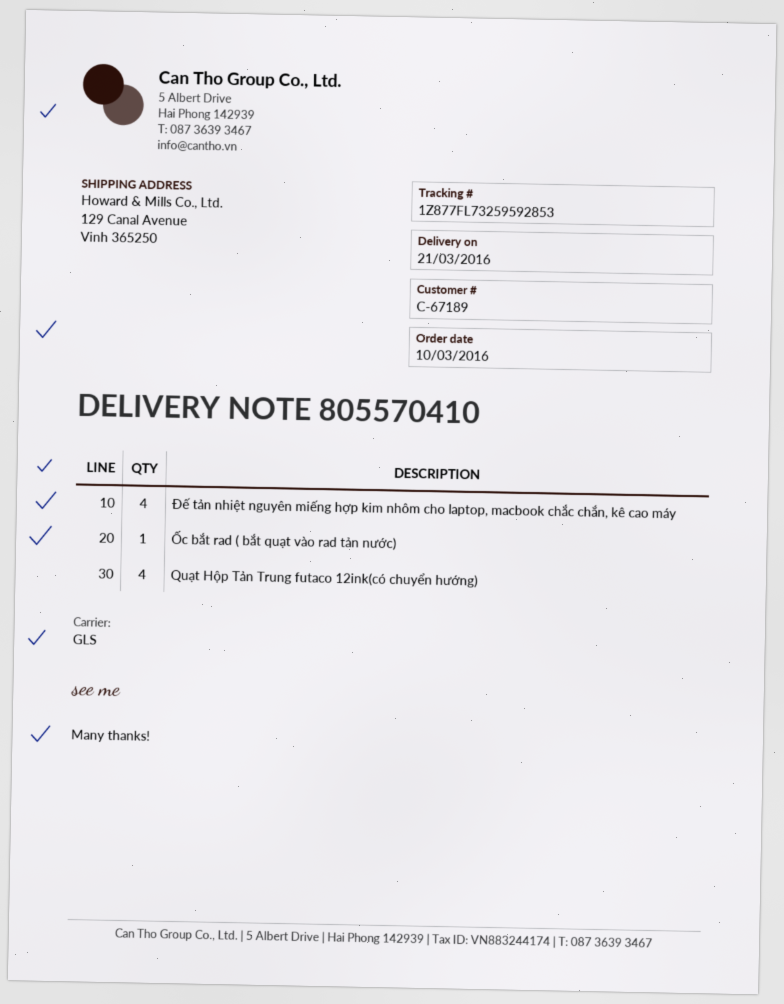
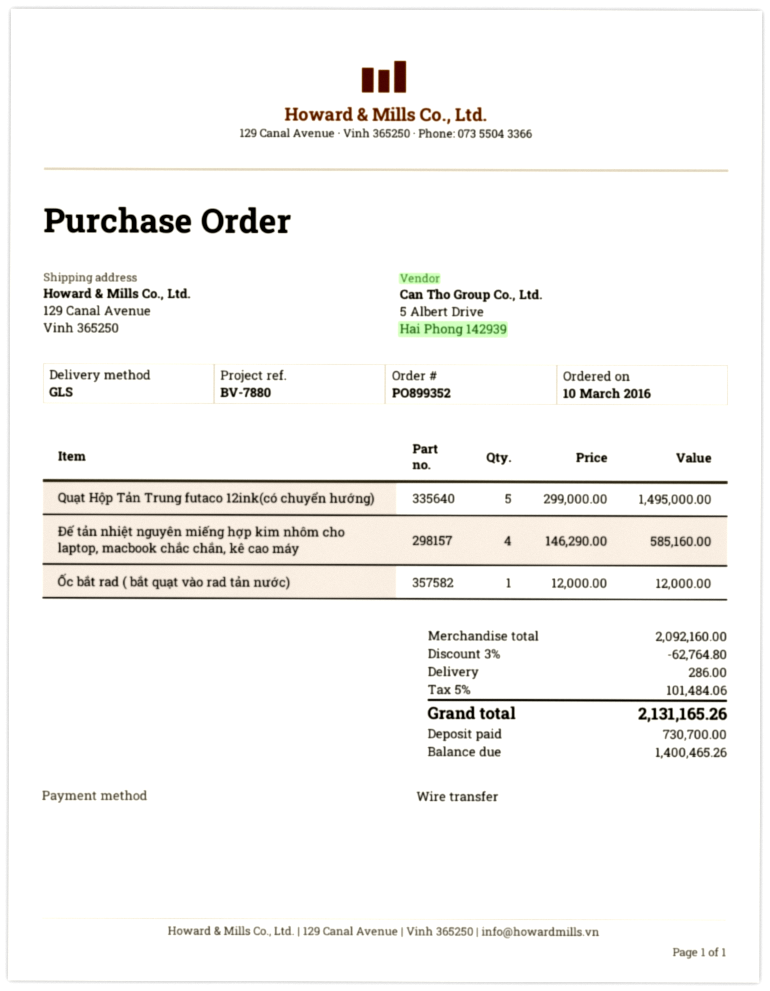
Quạt Hộp Tản Trung futaco 12ink(có chuyển hướng): 4 -> 5

